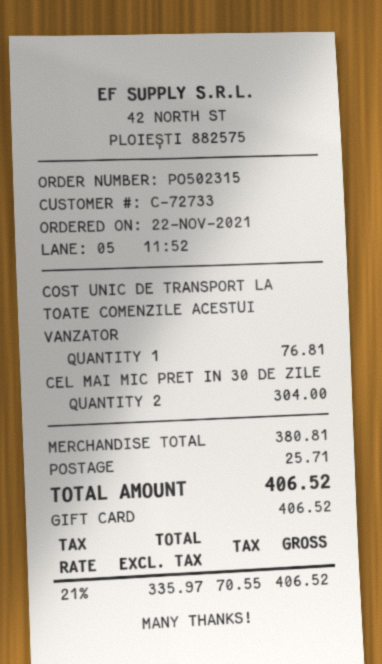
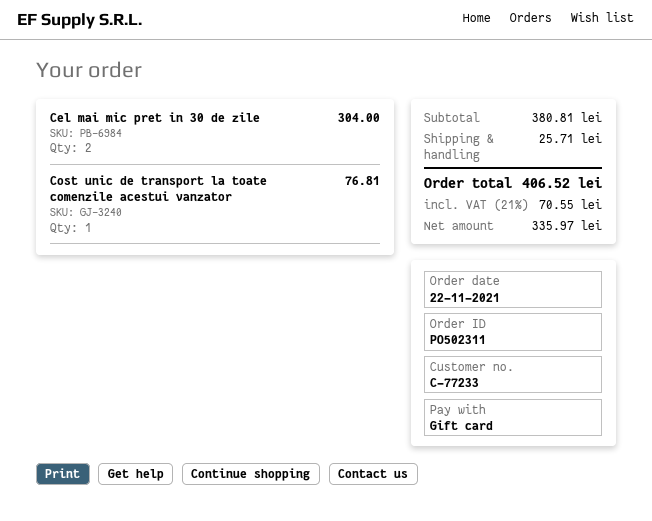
order number: PO502315 -> PO502311
customer number: C-72733 -> C-77233

